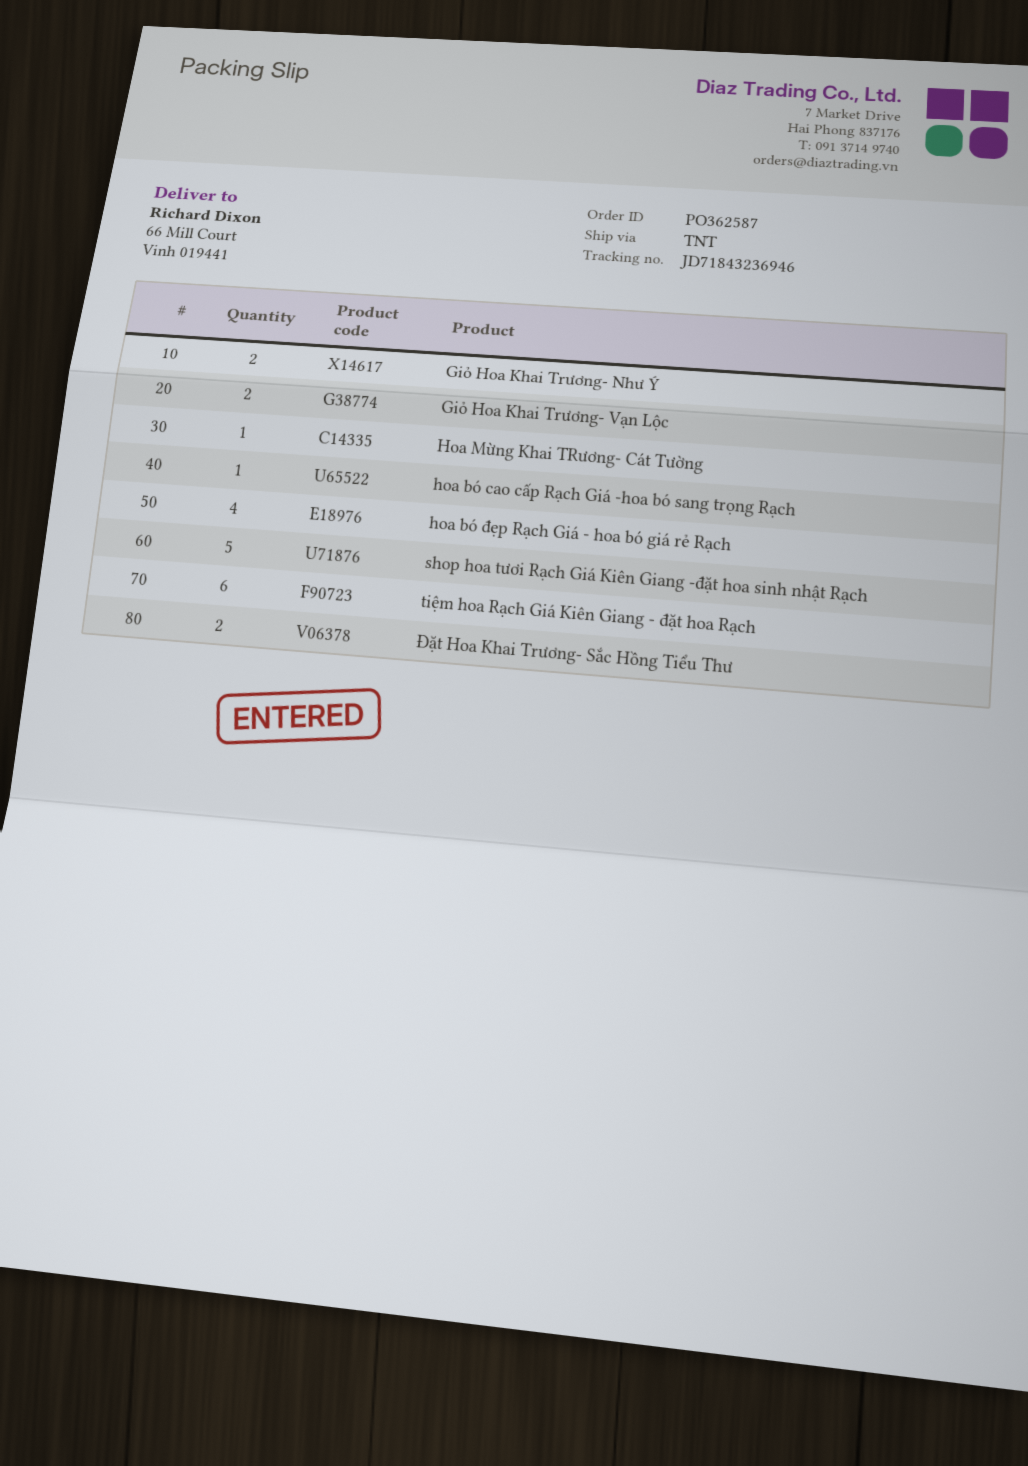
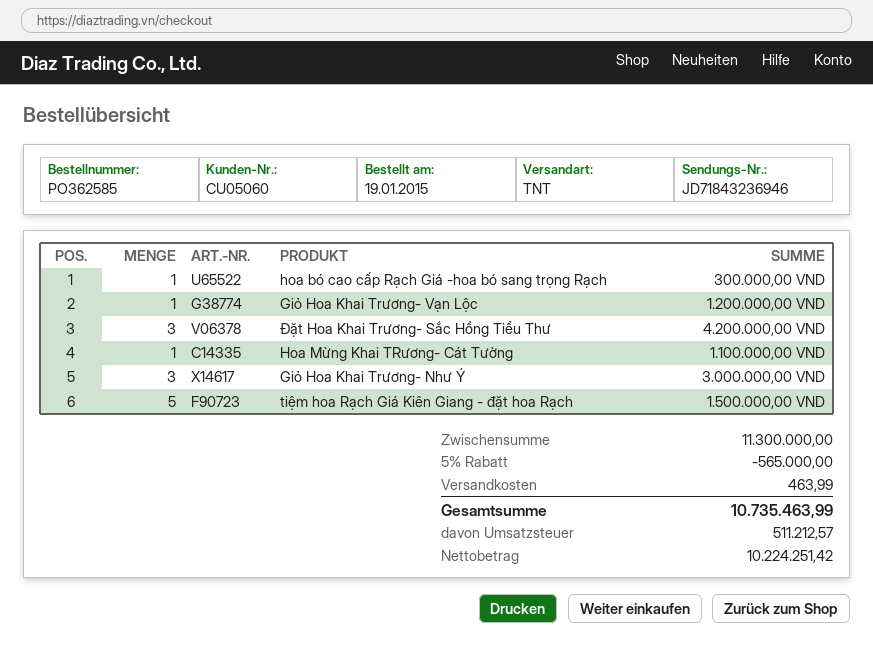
order number: PO362587 -> PO362585
Giỏ Hoa Khai Trương- Như Ý: 2 -> 3
Giỏ Hoa Khai Trương- Vạn Lộc: 2 -> 1
hoa bó đẹp Rạch Giá - hoa bó giá rẻ Rạch: 4 -> none
shop hoa tươi Rạch Giá Kiên Giang -đặt hoa sinh nhật Rạch: 5 -> none
tiệm hoa Rạch Giá Kiên Giang - đặt hoa Rạch: 6 -> 5
Đặt Hoa Khai Trương- Sắc Hồng Tiểu Thư: 2 -> 3

